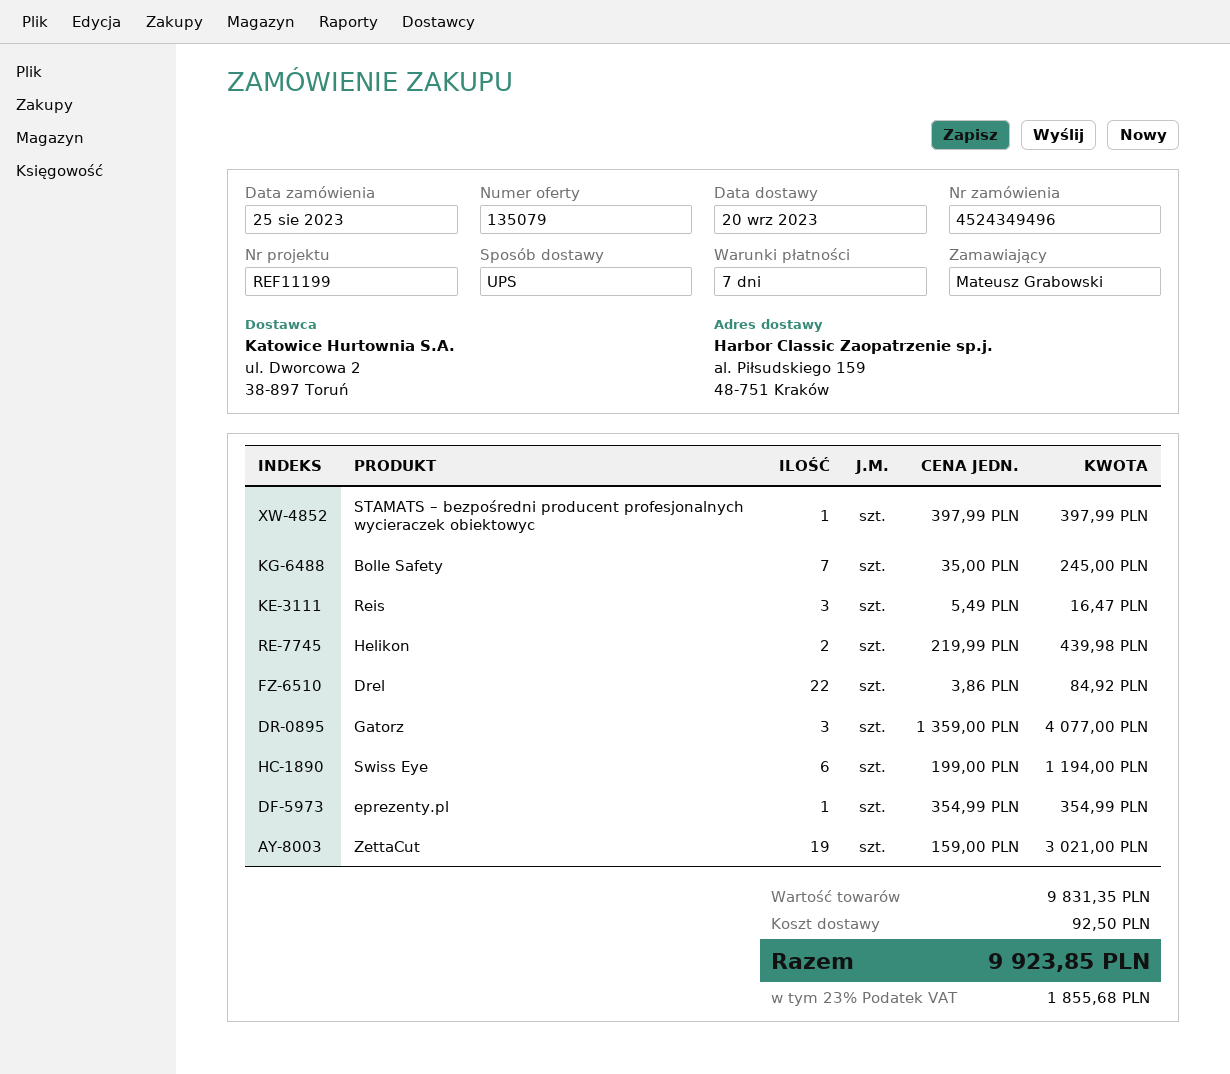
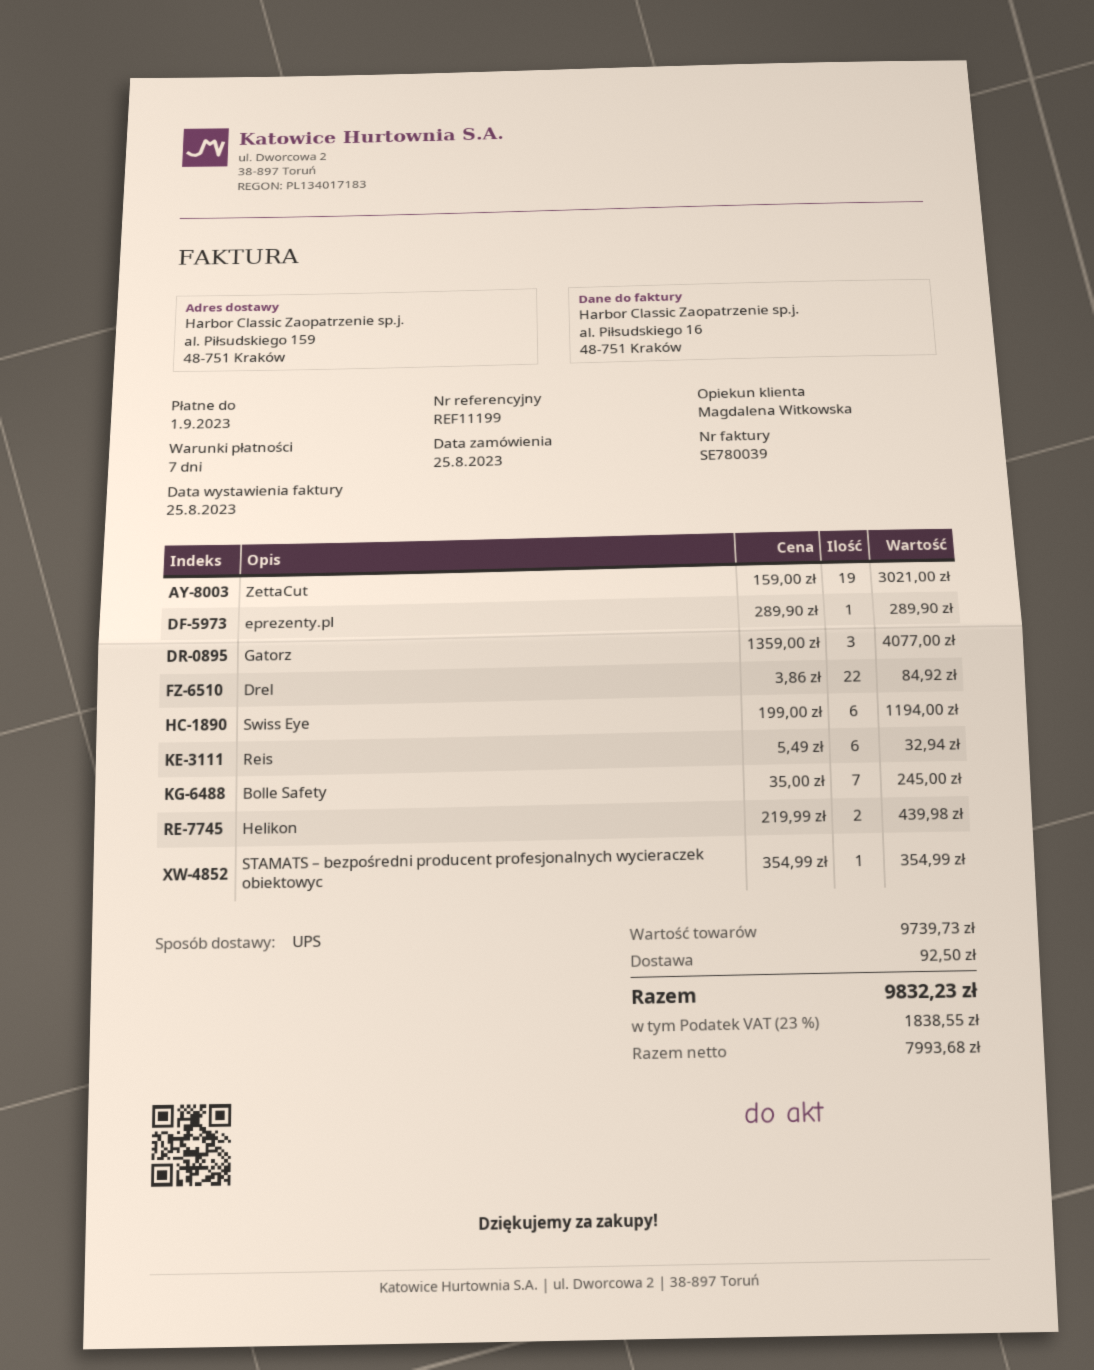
STAMATS – bezpośredni producent profesjonalnych wycieraczek obiektowyc: 1 x 397.99 = 397.99 -> 1 x 354.99 = 354.99
Reis: 3 x 5.49 = 16.47 -> 6 x 5.49 = 32.94
eprezenty.pl: 1 x 354.99 = 354.99 -> 1 x 289.90 = 289.90
subtotal: 9831.35 -> 9739.73
tax: 23% = 1855.68 -> 23% = 1838.55
total: 9923.85 -> 9832.23

